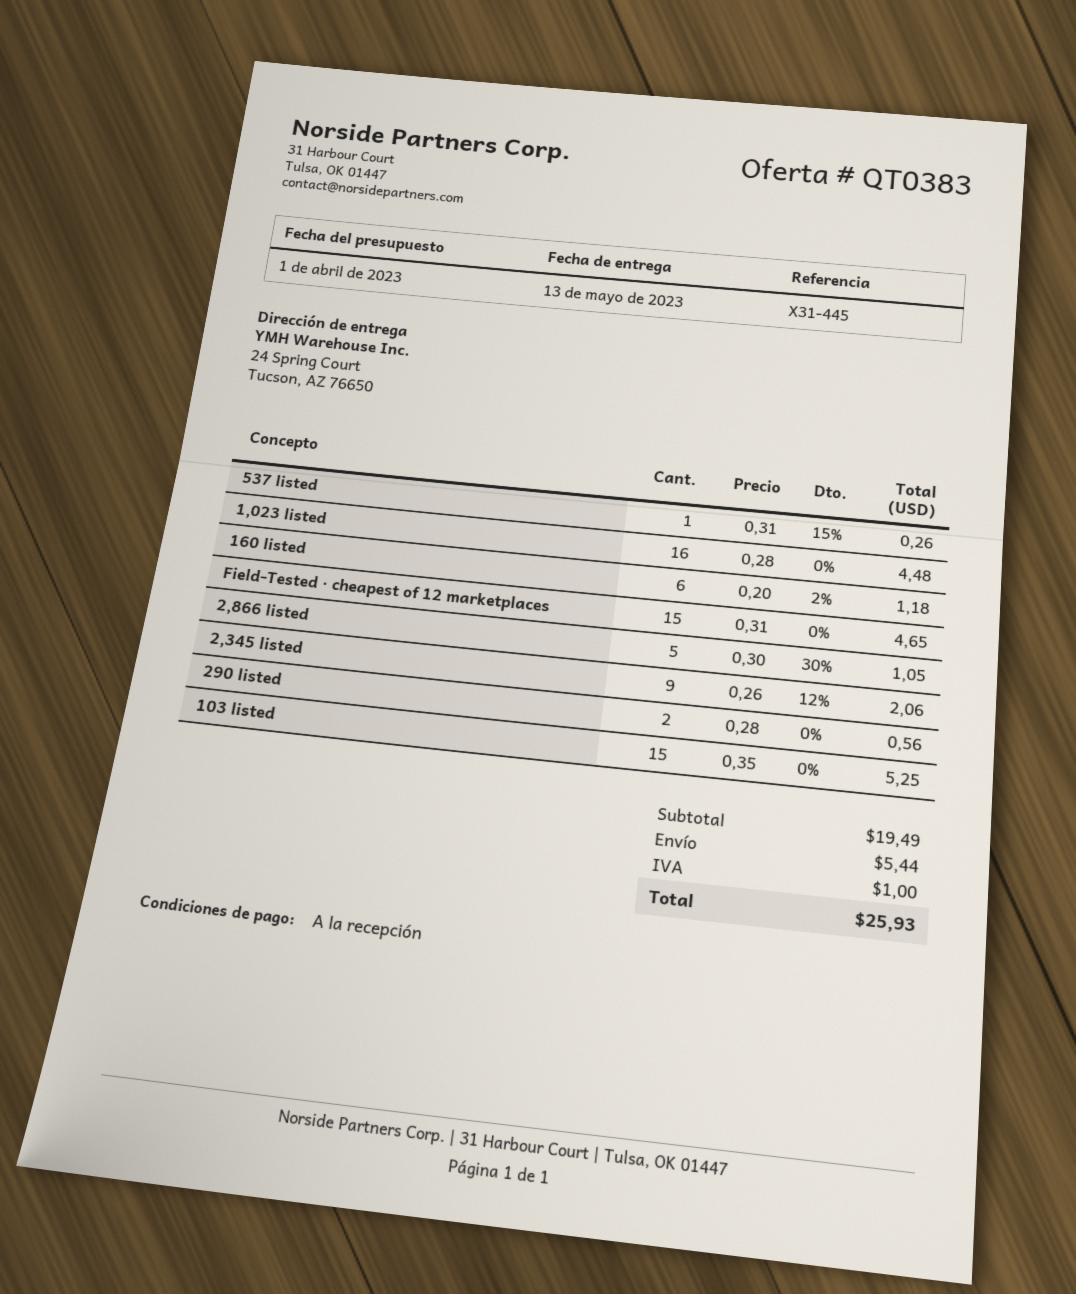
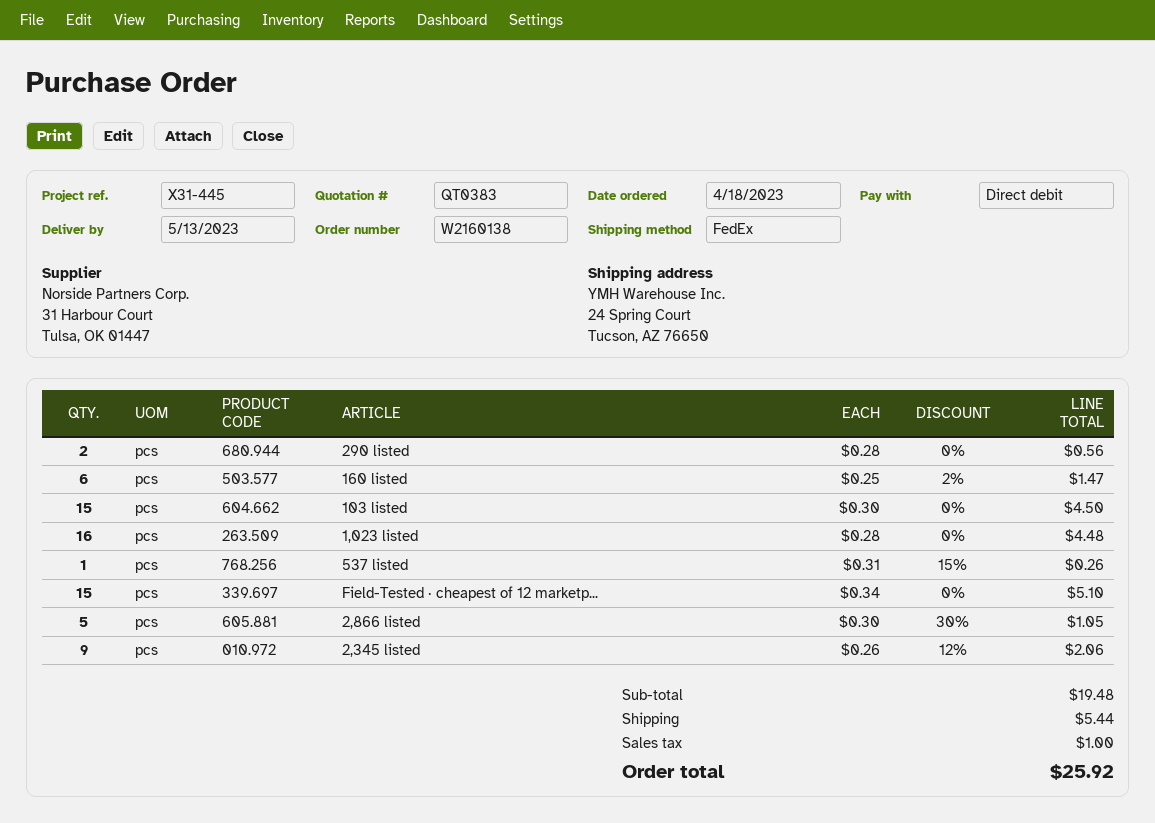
160 listed: 6 x 0.20 - 2% = 1.18 -> 6 x 0.25 - 2% = 1.47
Field-Tested · cheapest of 12 marketplaces: 15 x 0.31 = 4.65 -> 15 x 0.34 = 5.10
103 listed: 15 x 0.35 = 5.25 -> 15 x 0.30 = 4.50
subtotal: 19.49 -> 19.48
total: 25.93 -> 25.92

